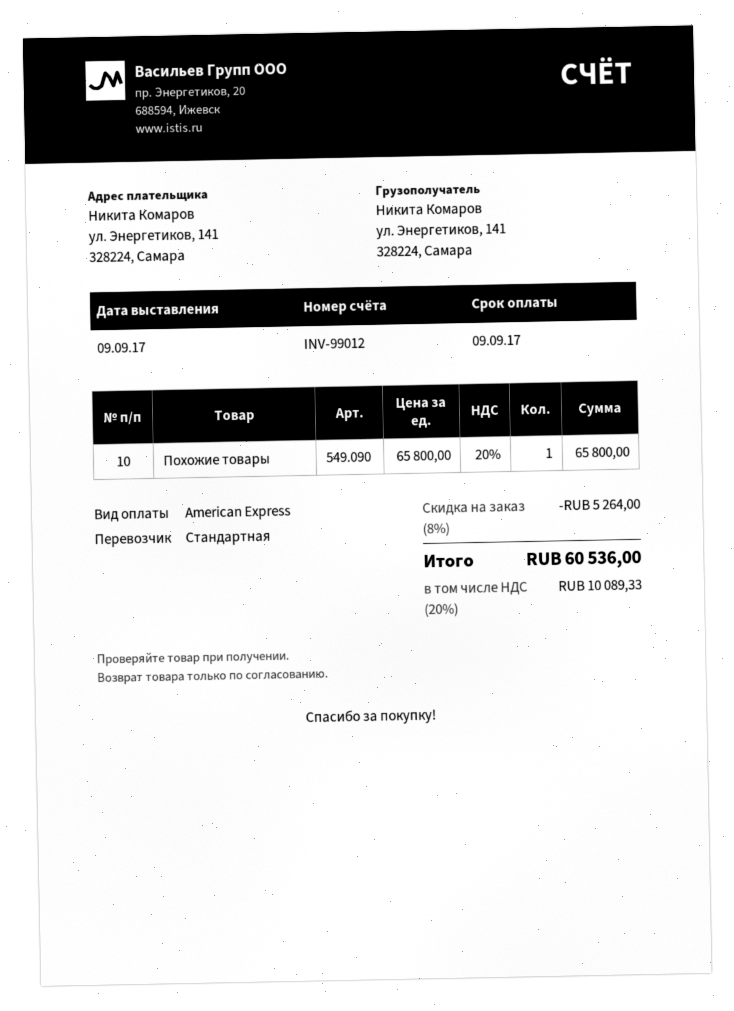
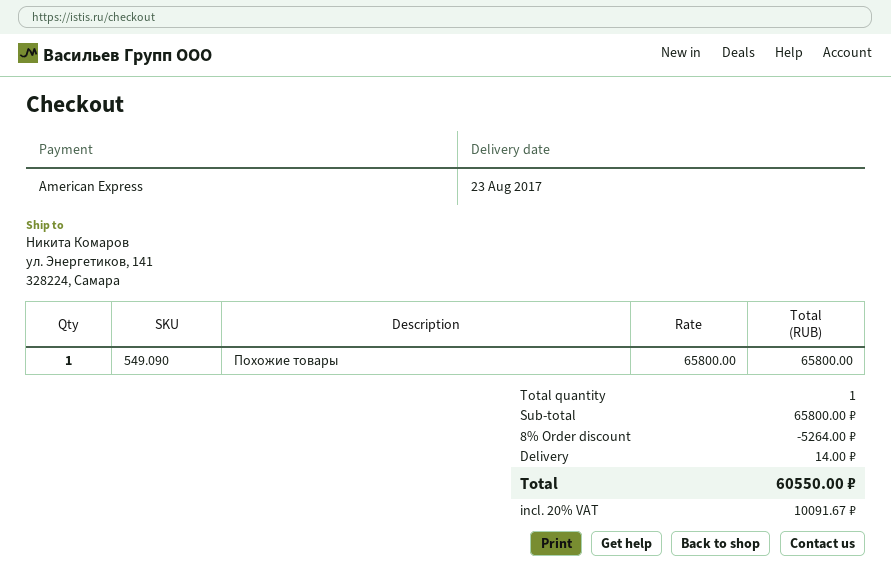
shipping: none -> 14.00
tax: 20% = 10089.33 -> 20% = 10091.67
total: 60536.00 -> 60550.00

